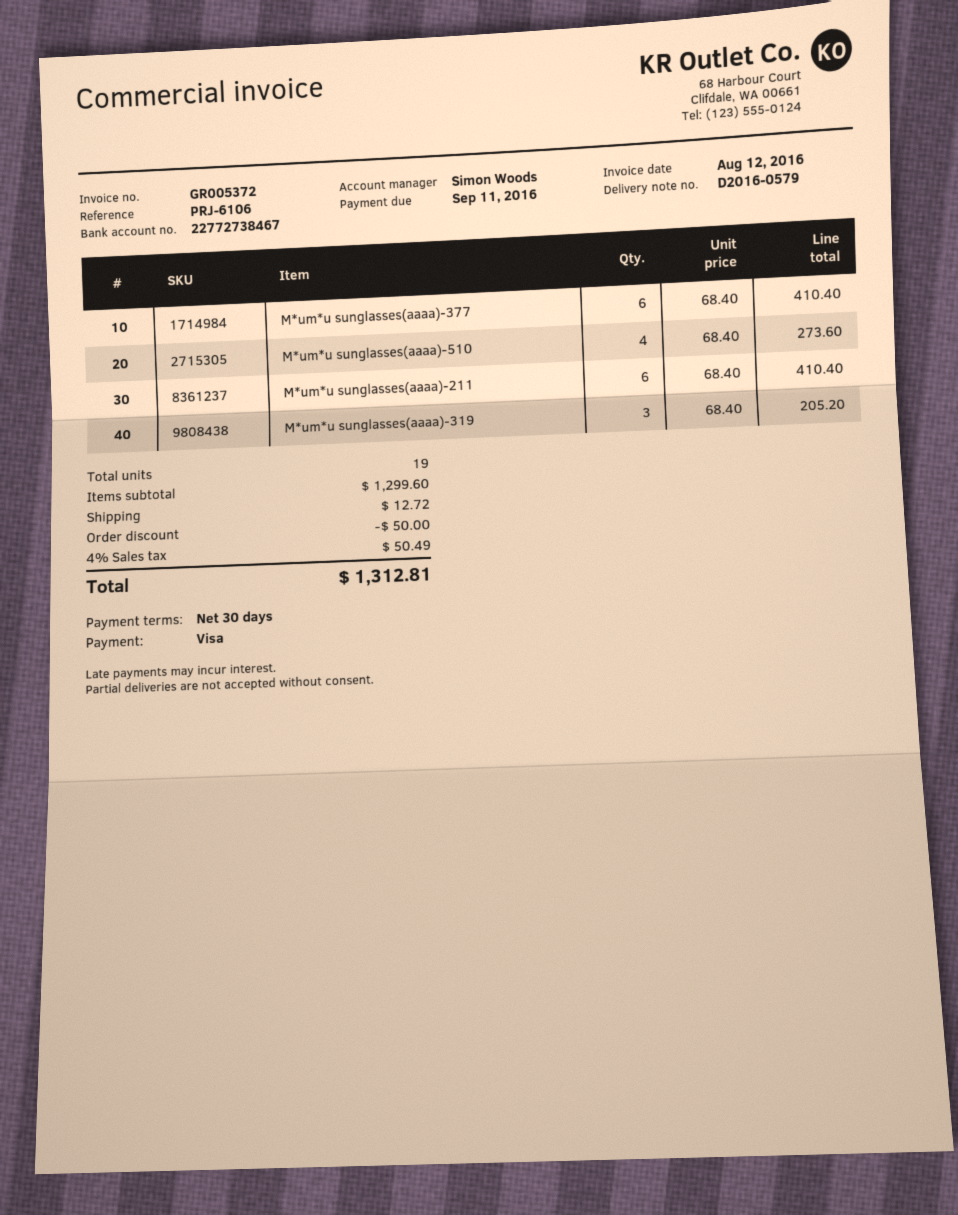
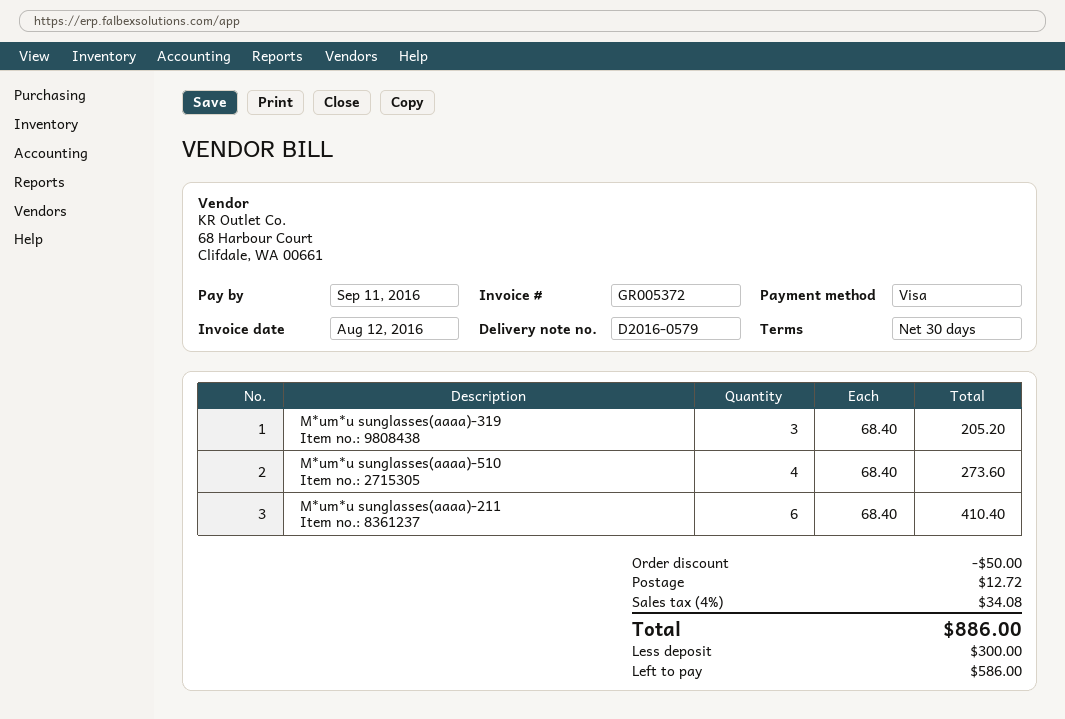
M*um*u sunglasses(aaaa)-377: 6 x 68.40 = 410.40 -> none
tax: 4% = 50.49 -> 4% = 34.08
total: 1312.81 -> 886.00

